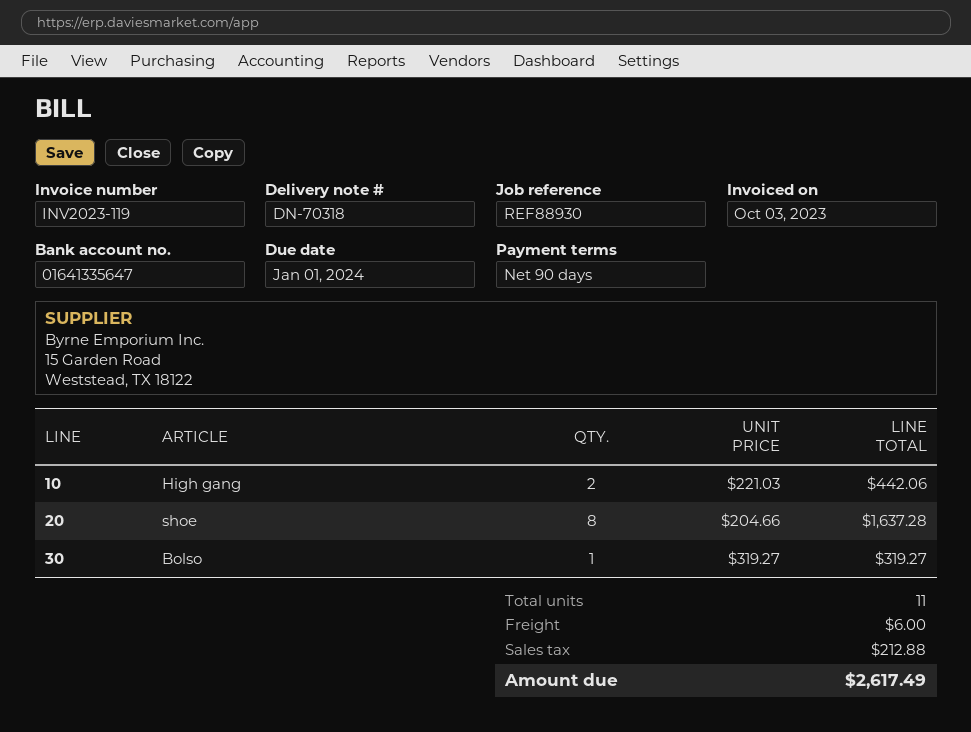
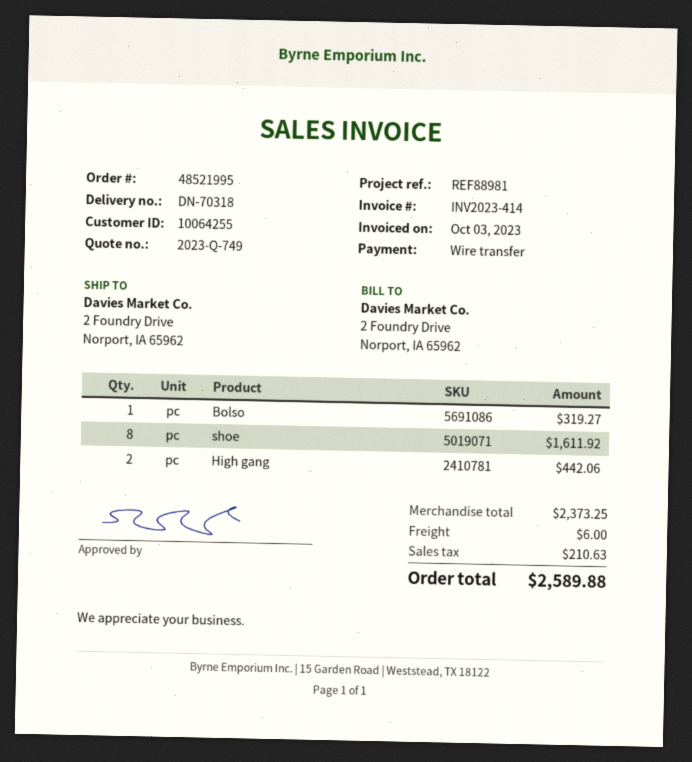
invoice number: INV2023-119 -> INV2023-414
reference: REF88930 -> REF88981
shoe: 8 for 1637.28 -> 8 for 1611.92
tax: 212.88 -> 210.63
total: 2617.49 -> 2589.88

